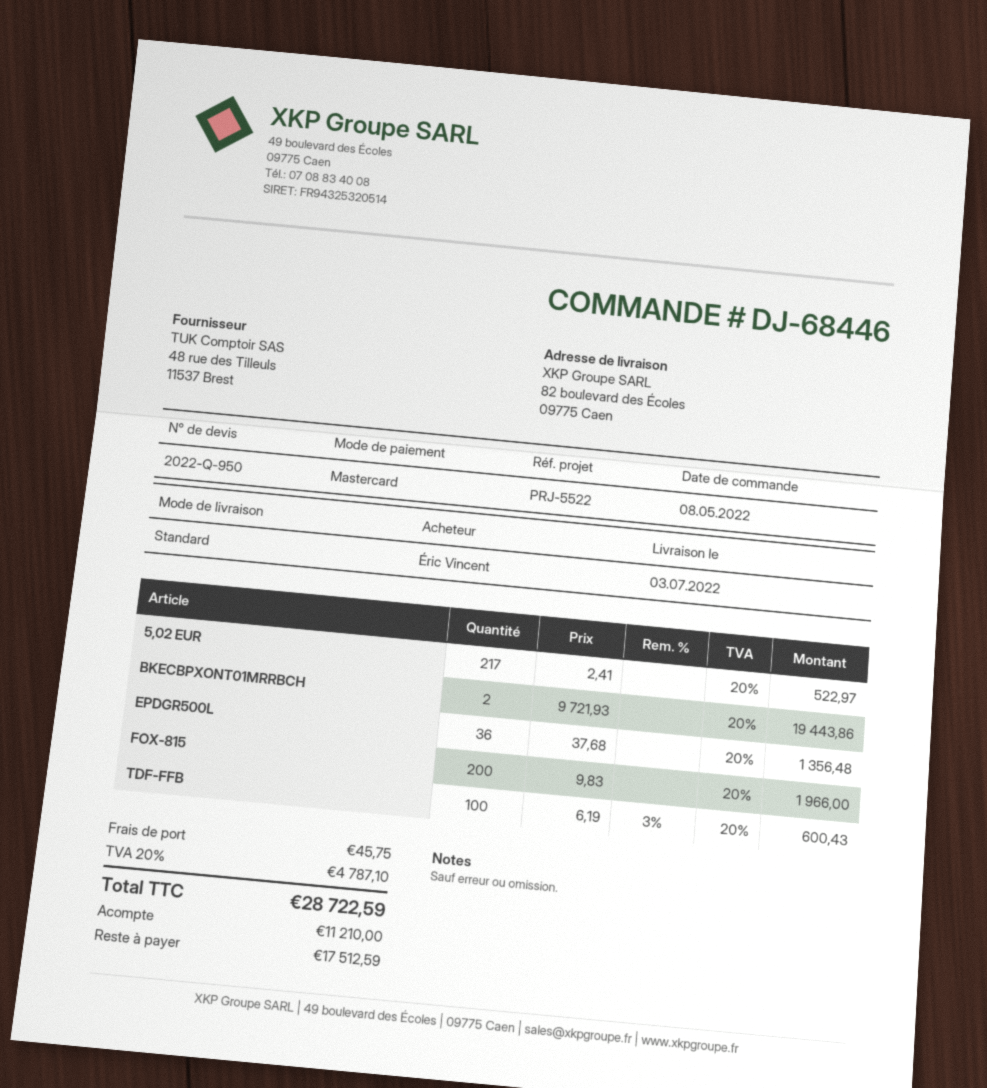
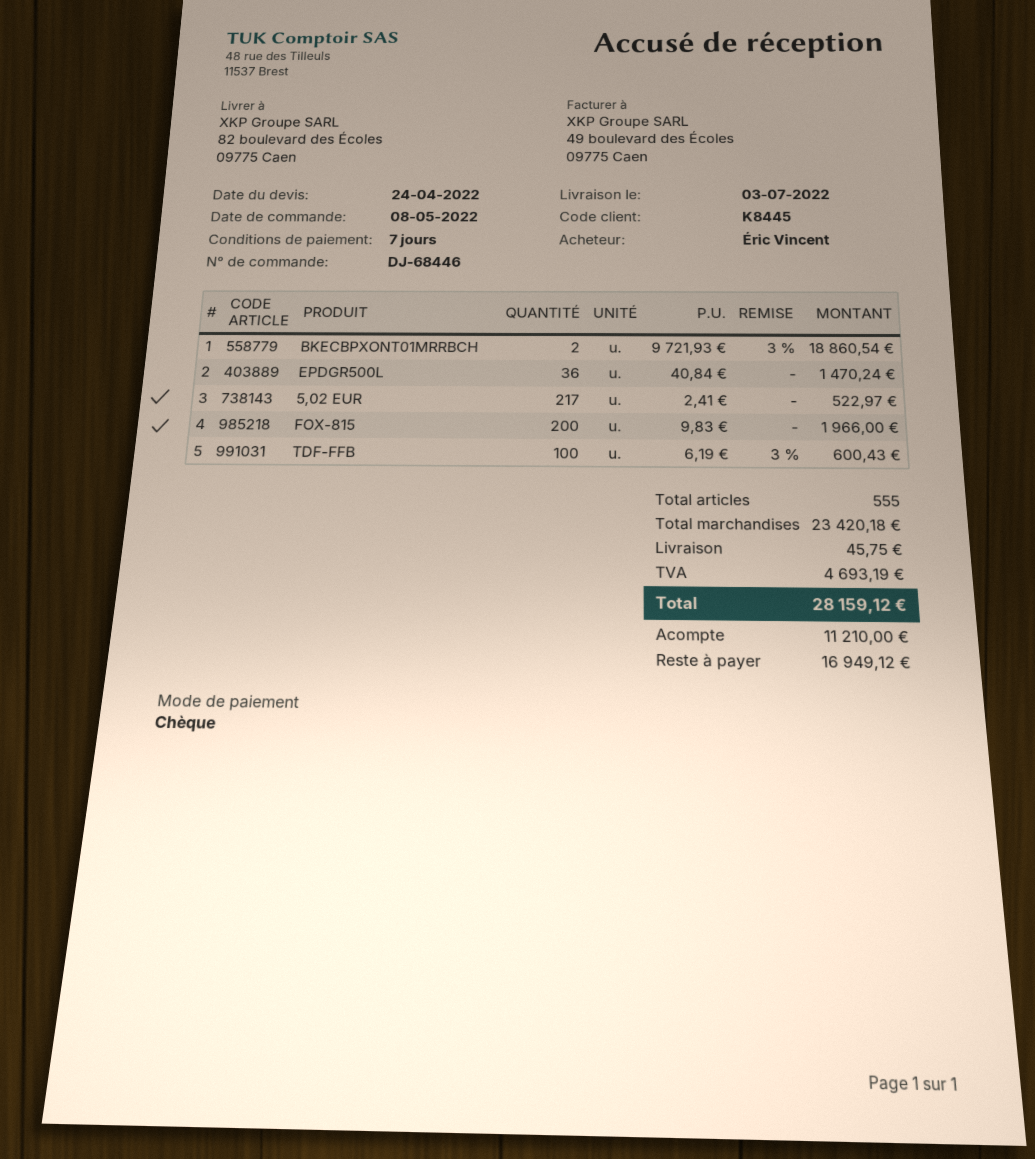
payment method: Mastercard -> cheque
BKECBPXONT01MRRBCH: 2 x 9721.93 = 19443.86 -> 2 x 9721.93 - 3% = 18860.54
EPDGR500L: 36 x 37.68 = 1356.48 -> 36 x 40.84 = 1470.24
tax: 4787.10 -> 4693.19
total: 28722.59 -> 28159.12
balance: 17512.59 -> 16949.12

